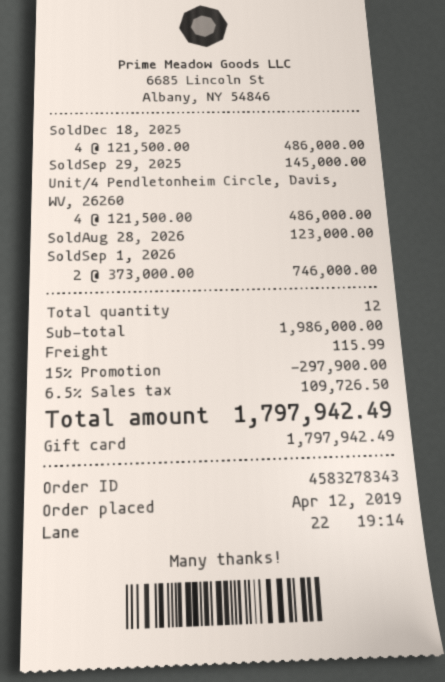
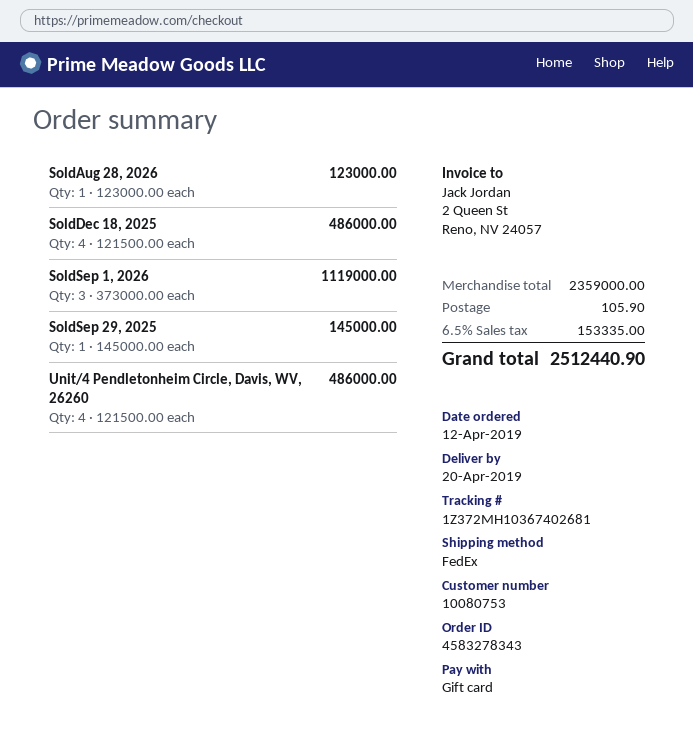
SoldSep 1, 2026: 2 x 373000.00 = 746000.00 -> 3 x 373000.00 = 1119000.00
subtotal: 1986000.00 -> 2359000.00
discount: 15% = 297900.00 -> none
shipping: 115.99 -> 105.90
tax: 6.5% = 109726.50 -> 6.5% = 153335.00
total: 1797942.49 -> 2512440.90

